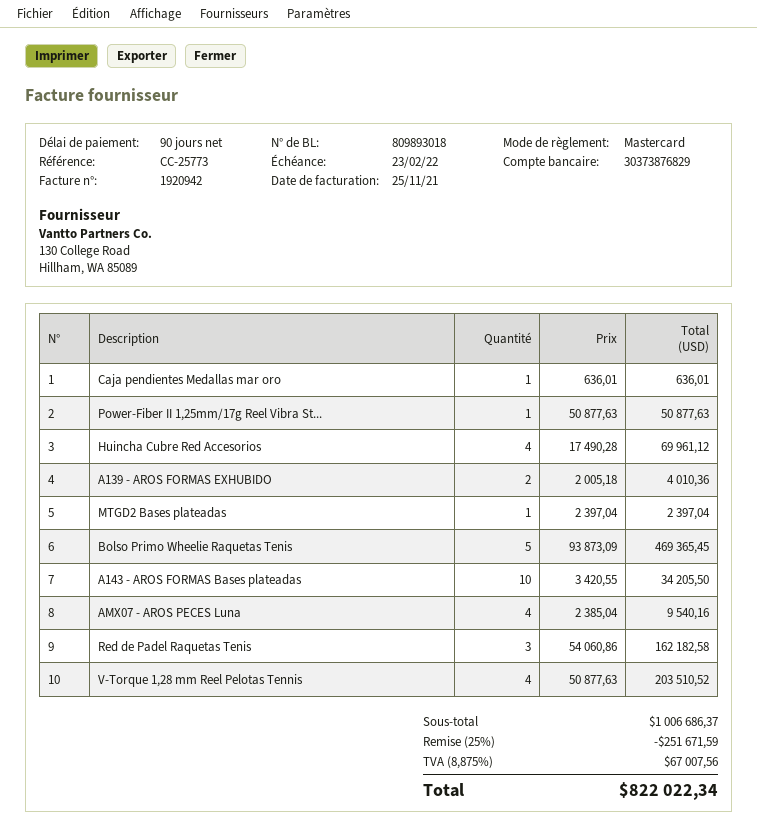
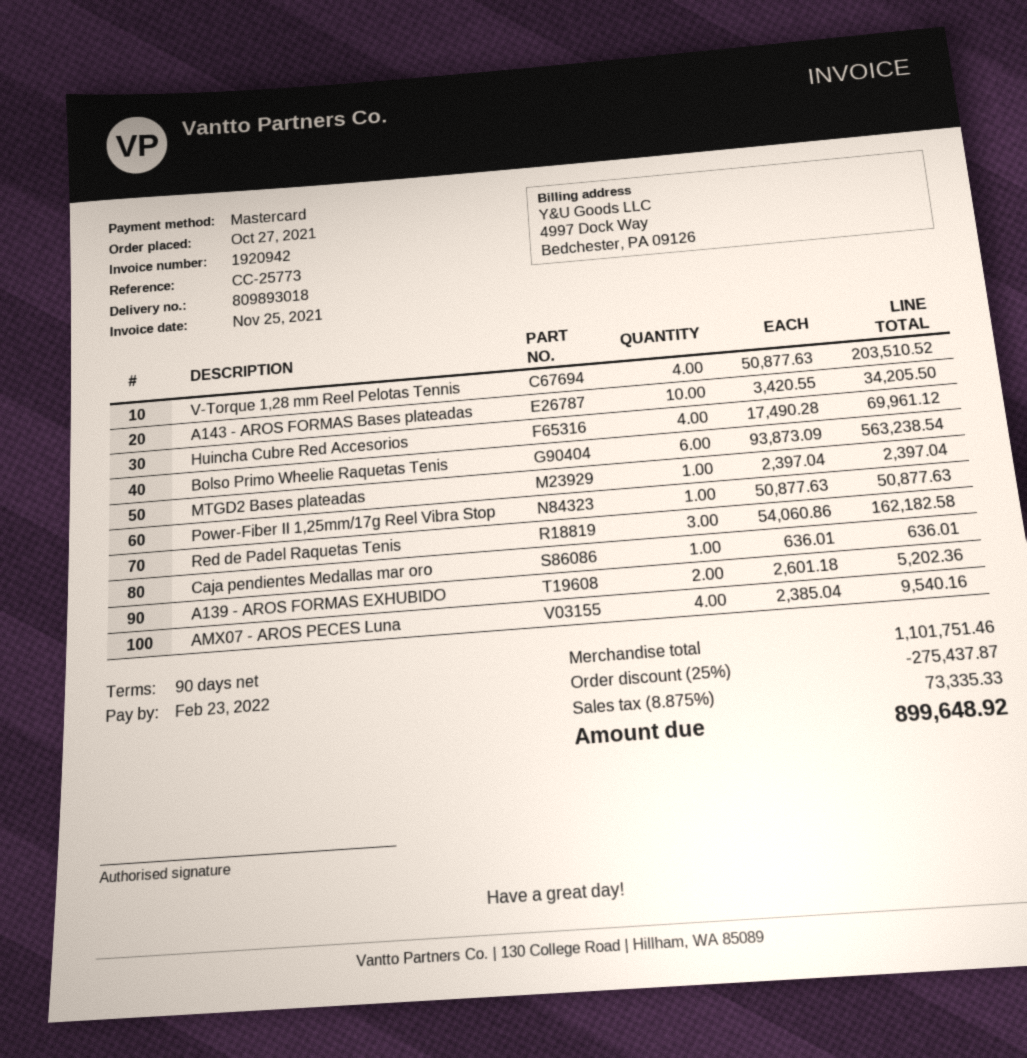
A139 - AROS FORMAS EXHUBIDO: 2 x 2005.18 = 4010.36 -> 2 x 2601.18 = 5202.36
Bolso Primo Wheelie Raquetas Tenis: 5 x 93873.09 = 469365.45 -> 6 x 93873.09 = 563238.54
subtotal: 1006686.37 -> 1101751.46
discount: 25% = 251671.59 -> 25% = 275437.87
tax: 8.875% = 67007.56 -> 8.875% = 73335.33
total: 822022.34 -> 899648.92

